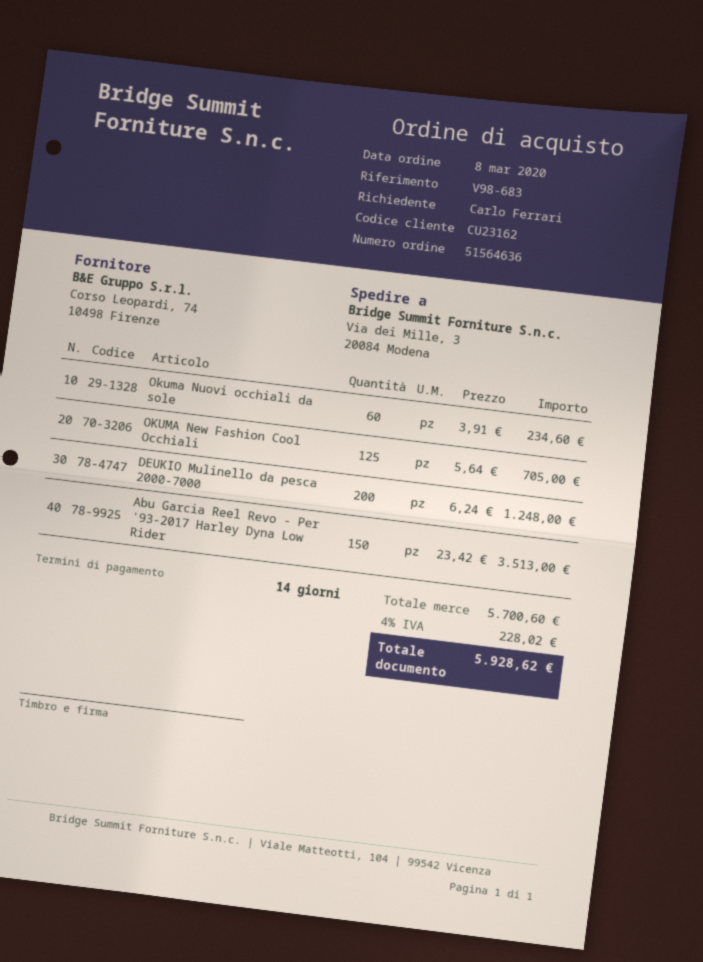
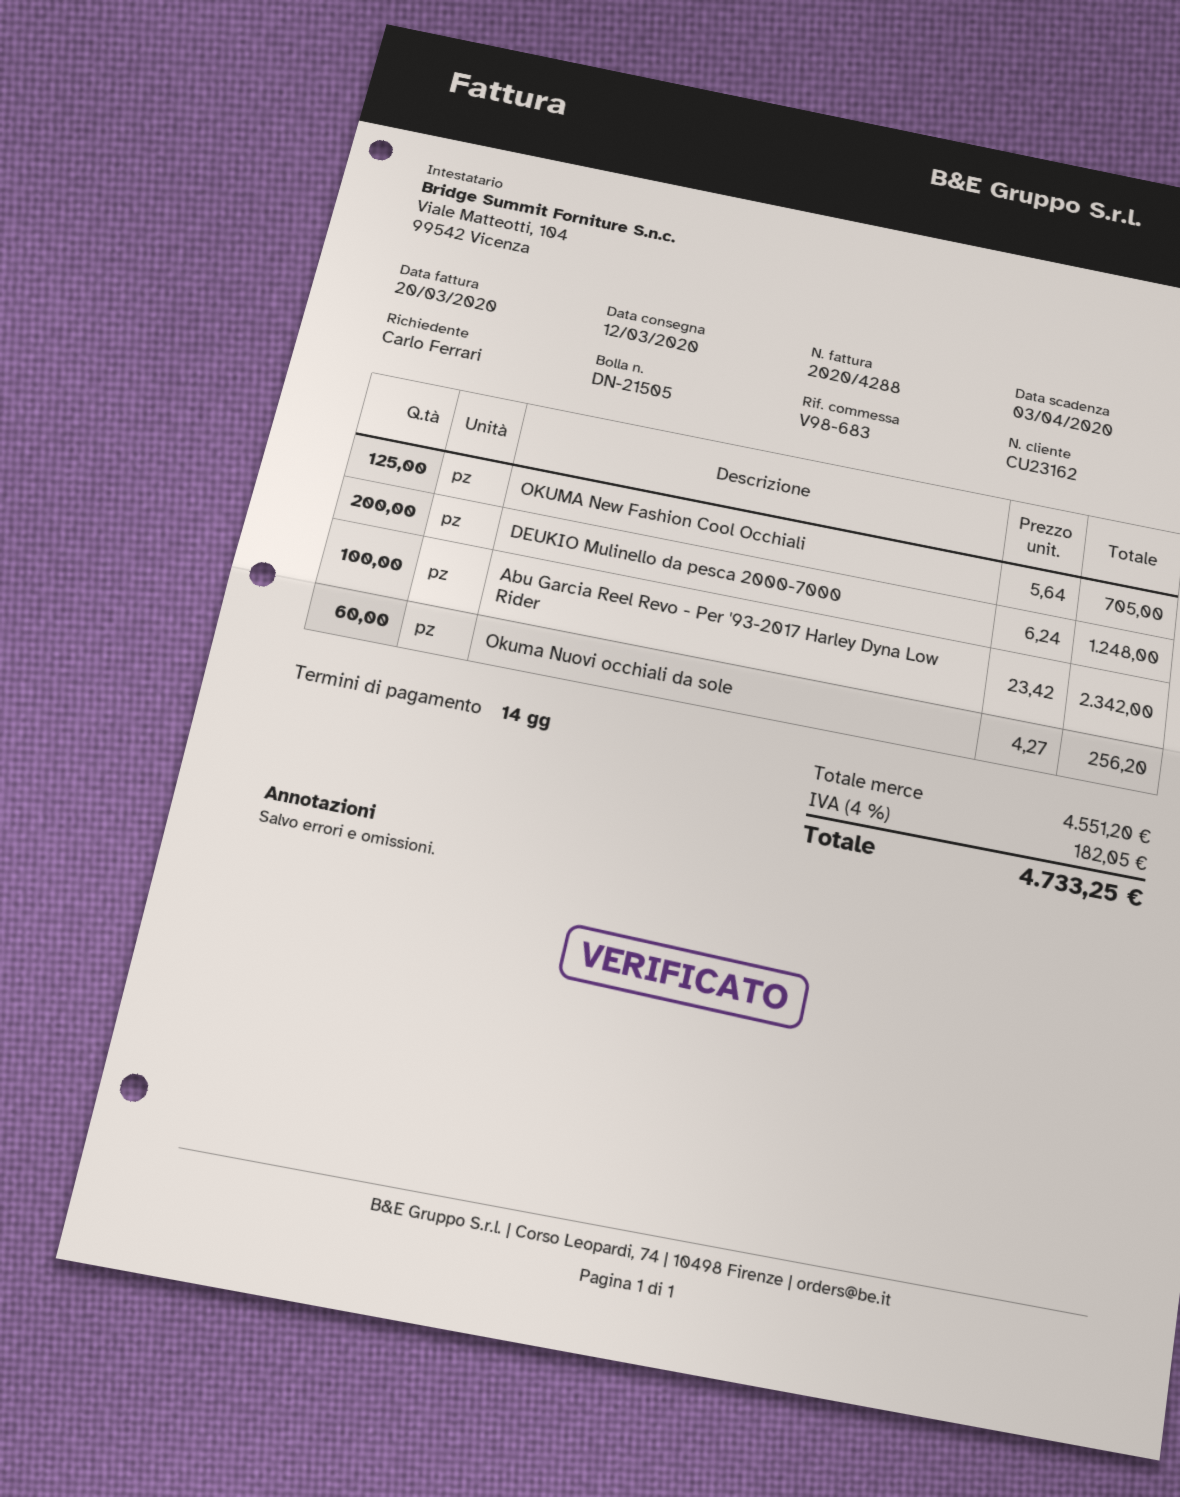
Okuma Nuovi occhiali da sole: 60 x 3.91 = 234.60 -> 60 x 4.27 = 256.20
Abu Garcia Reel Revo - Per '93-2017 Harley Dyna Low Rider: 150 x 23.42 = 3513.00 -> 100 x 23.42 = 2342.00
subtotal: 5700.60 -> 4551.20
tax: 4% = 228.02 -> 4% = 182.05
total: 5928.62 -> 4733.25

